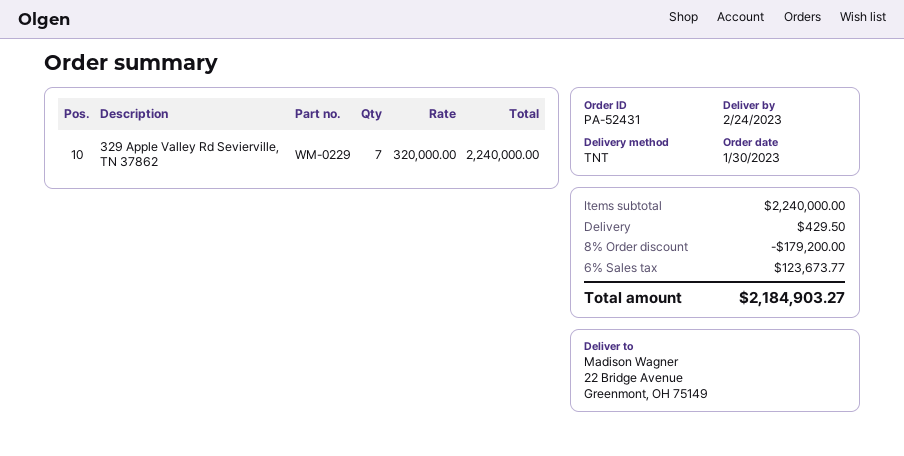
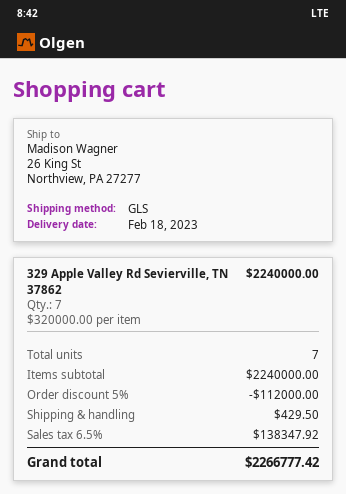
delivery date: 2023-02-24 -> 2023-02-18
shipping method: TNT -> GLS
ship to: 22 Bridge Avenue, Greenmont, OH 75149 -> 26 King St, Northview, PA 27277
discount: 8% = 179200.00 -> 5% = 112000.00
tax: 6% = 123673.77 -> 6.5% = 138347.92
total: 2184903.27 -> 2266777.42

